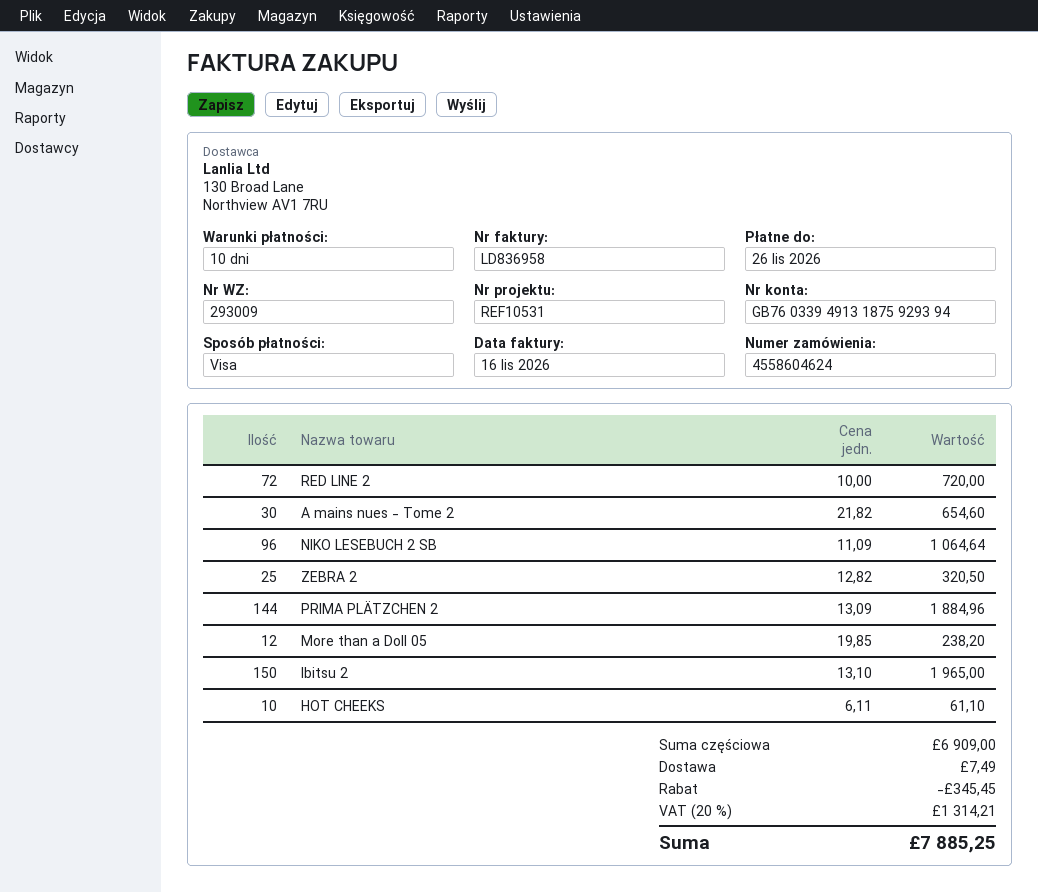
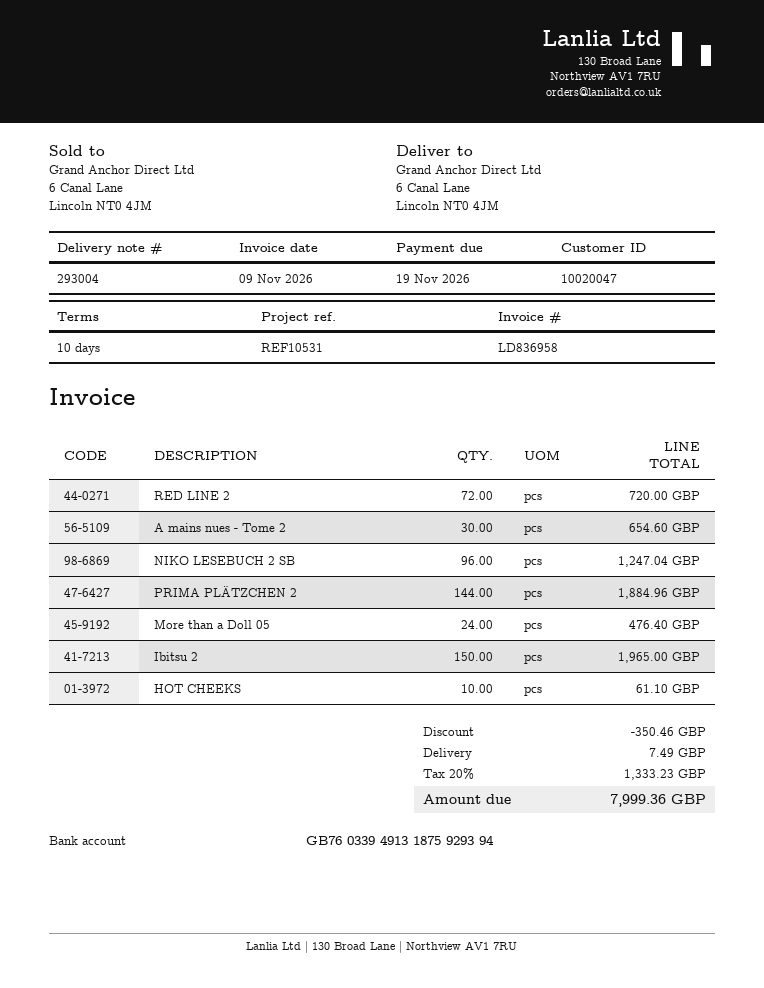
delivery note number: 293009 -> 293004
invoice date: 2026-11-16 -> 2026-11-09
due date: 2026-11-26 -> 2026-11-19
NIKO LESEBUCH 2 SB: 96 for 1064.64 -> 96 for 1247.04
ZEBRA 2: 25 for 320.50 -> none
More than a Doll 05: 12 for 238.20 -> 24 for 476.40
discount: 345.45 -> 350.46
tax: 20% = 1314.21 -> 20% = 1333.23
total: 7885.25 -> 7999.36

